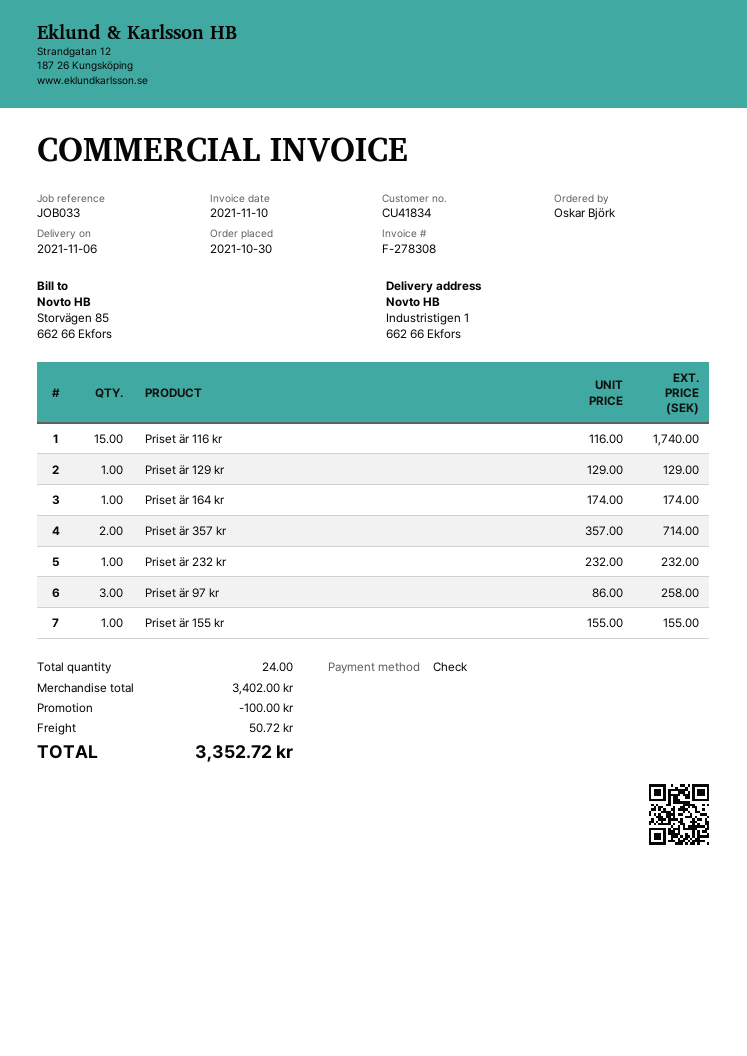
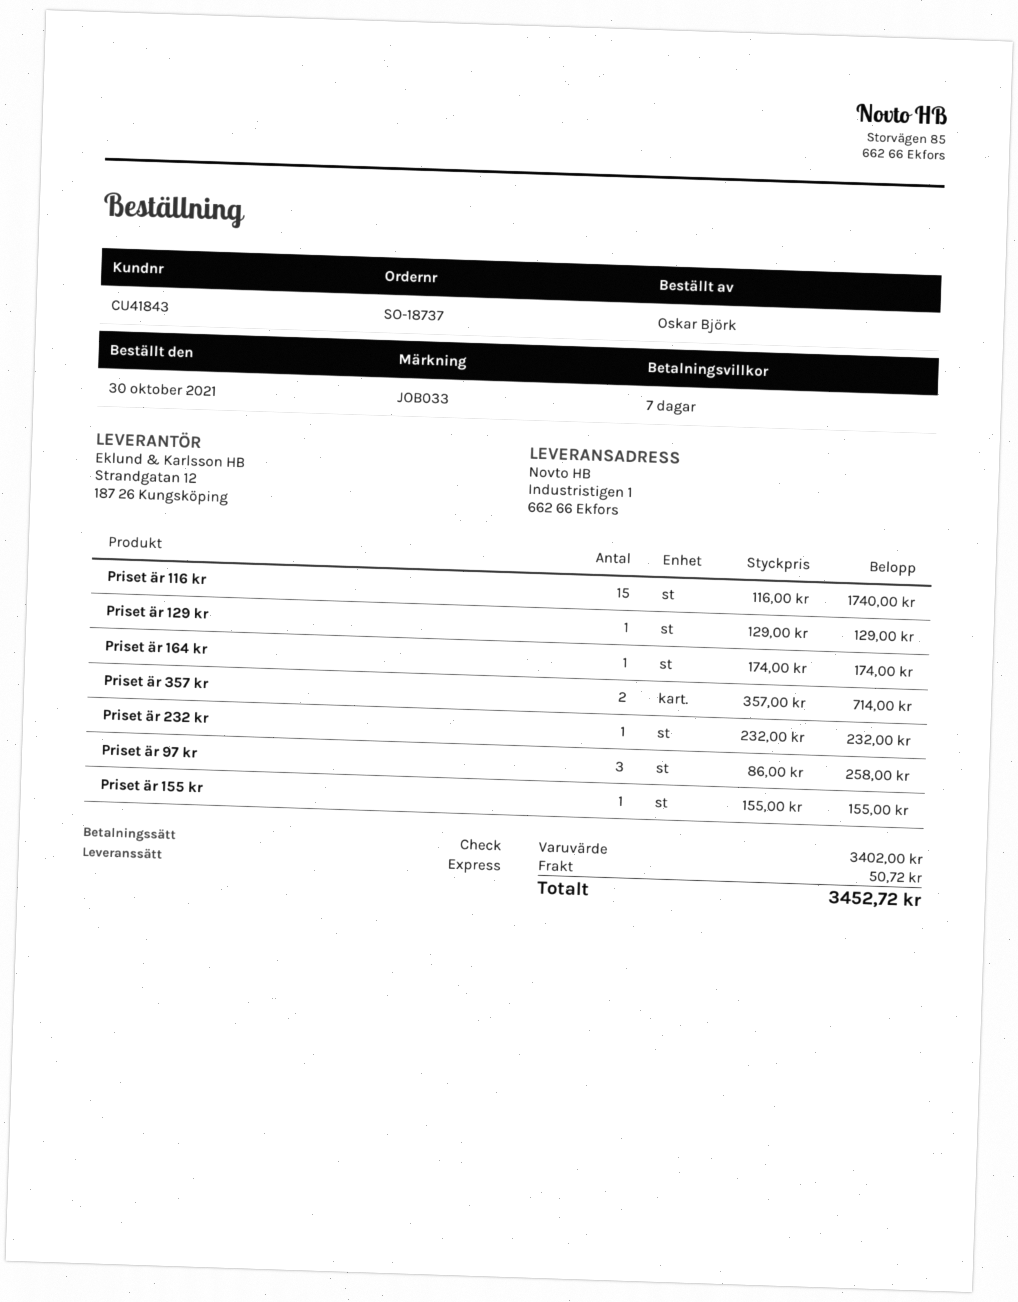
customer number: CU41834 -> CU41843
discount: 100.00 -> none
total: 3352.72 -> 3452.72

